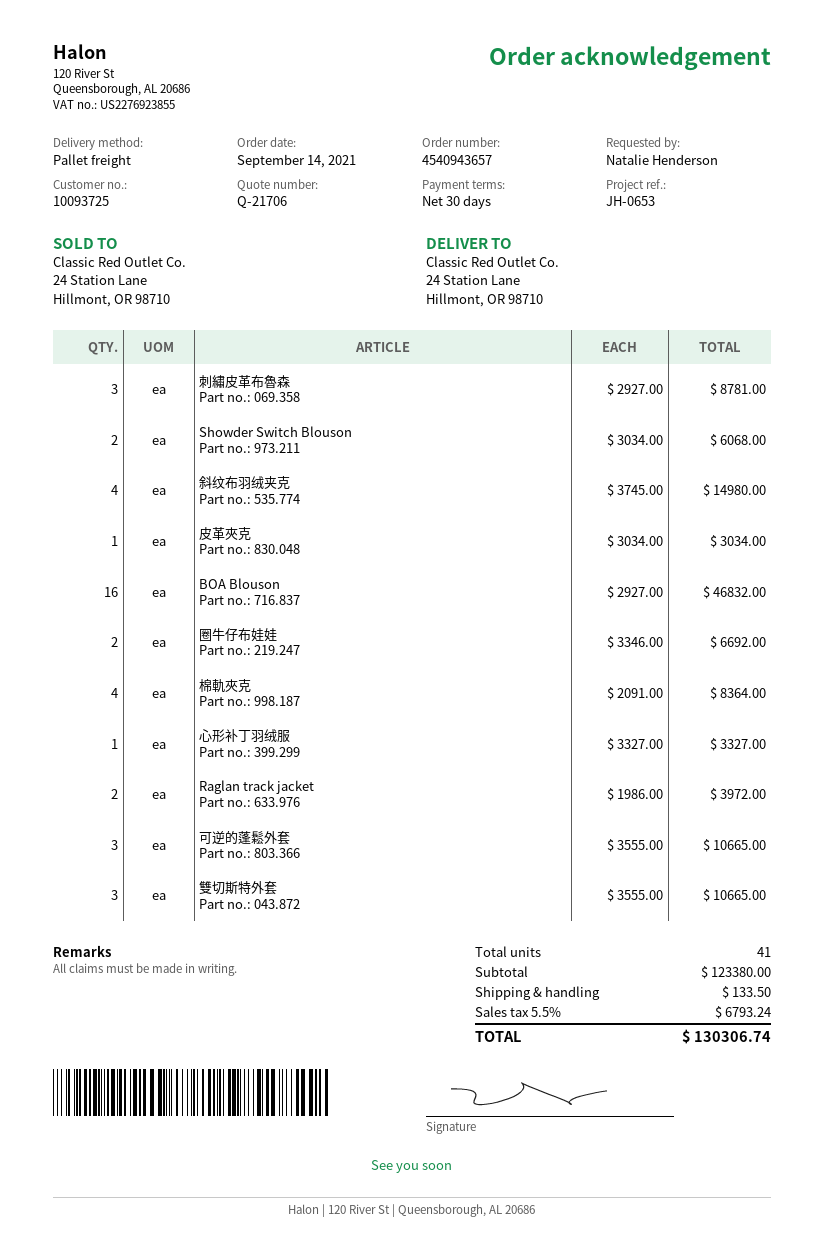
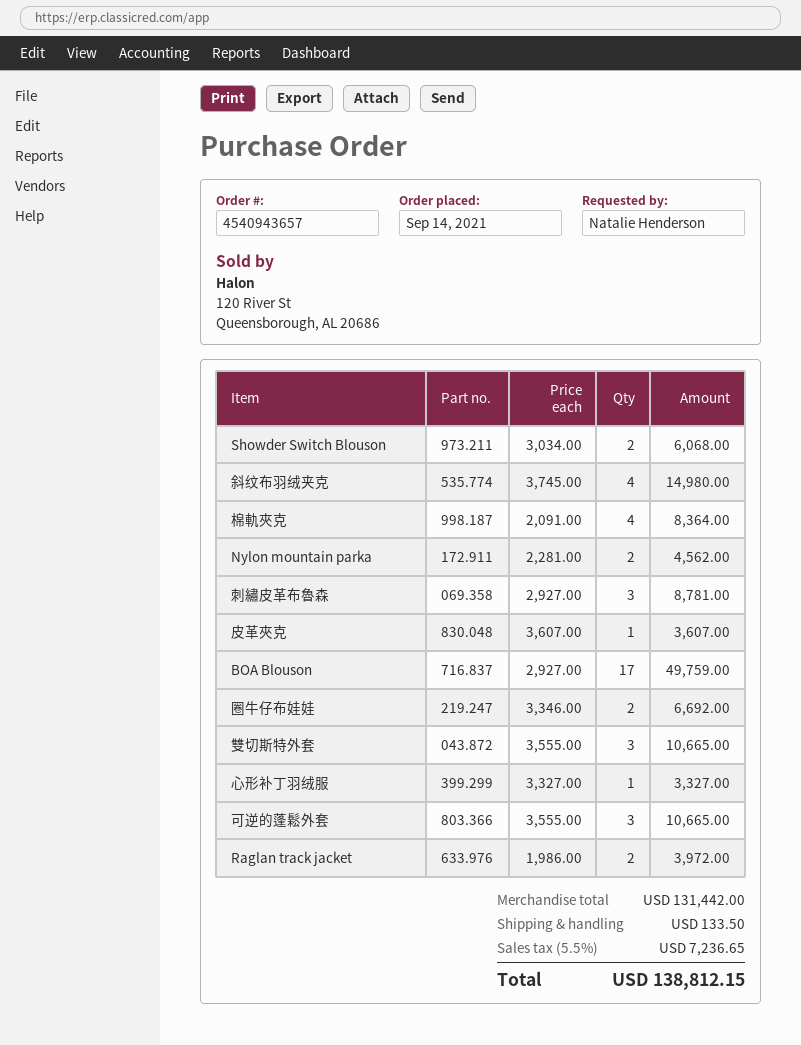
皮革夾克: 1 x 3034.00 = 3034.00 -> 1 x 3607.00 = 3607.00
BOA Blouson: 16 x 2927.00 = 46832.00 -> 17 x 2927.00 = 49759.00
Nylon mountain parka: none -> 2 x 2281.00 = 4562.00
subtotal: 123380.00 -> 131442.00
tax: 5.5% = 6793.24 -> 5.5% = 7236.65
total: 130306.74 -> 138812.15

